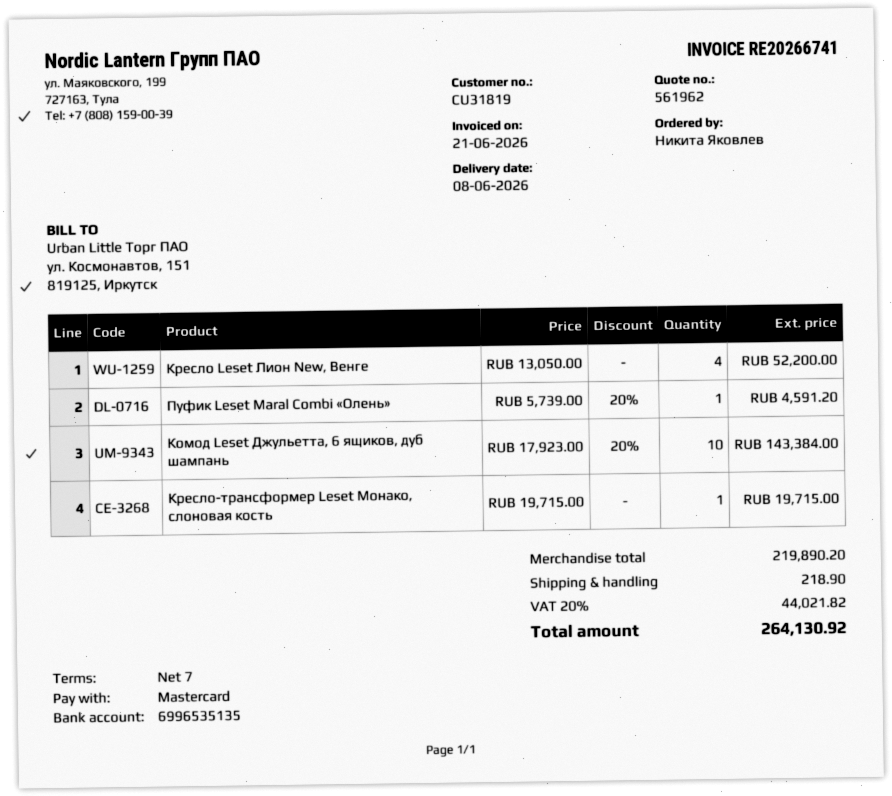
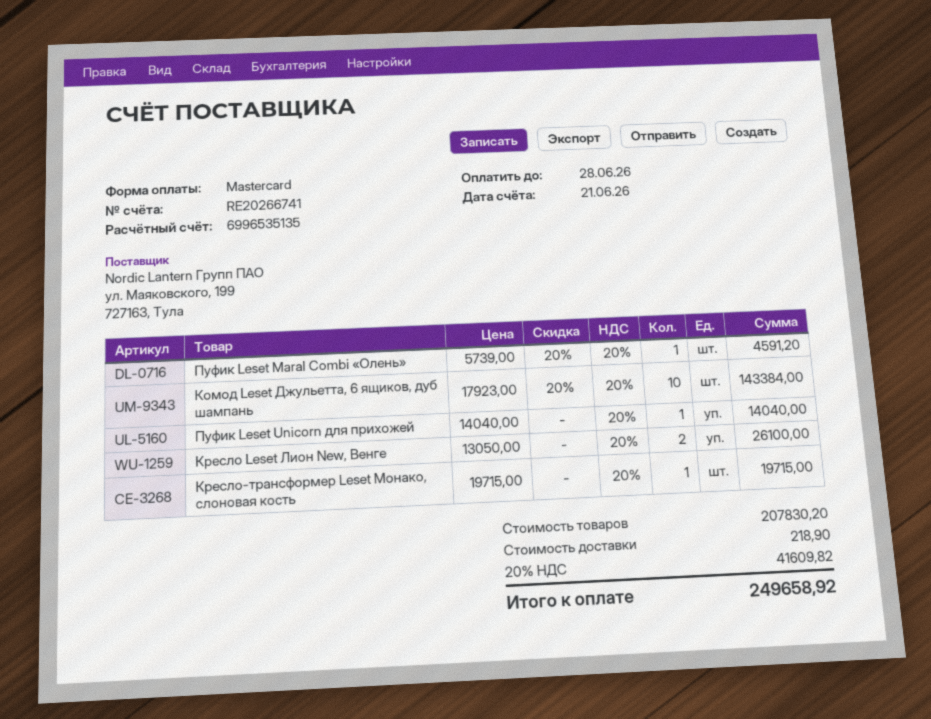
Кресло Leset Лион New, Венге: 4 x 13050.00 = 52200.00 -> 2 x 13050.00 = 26100.00
Пуфик Leset Unicorn для прихожей: none -> 1 x 14040.00 = 14040.00
subtotal: 219890.20 -> 207830.20
tax: 20% = 44021.82 -> 20% = 41609.82
total: 264130.92 -> 249658.92

